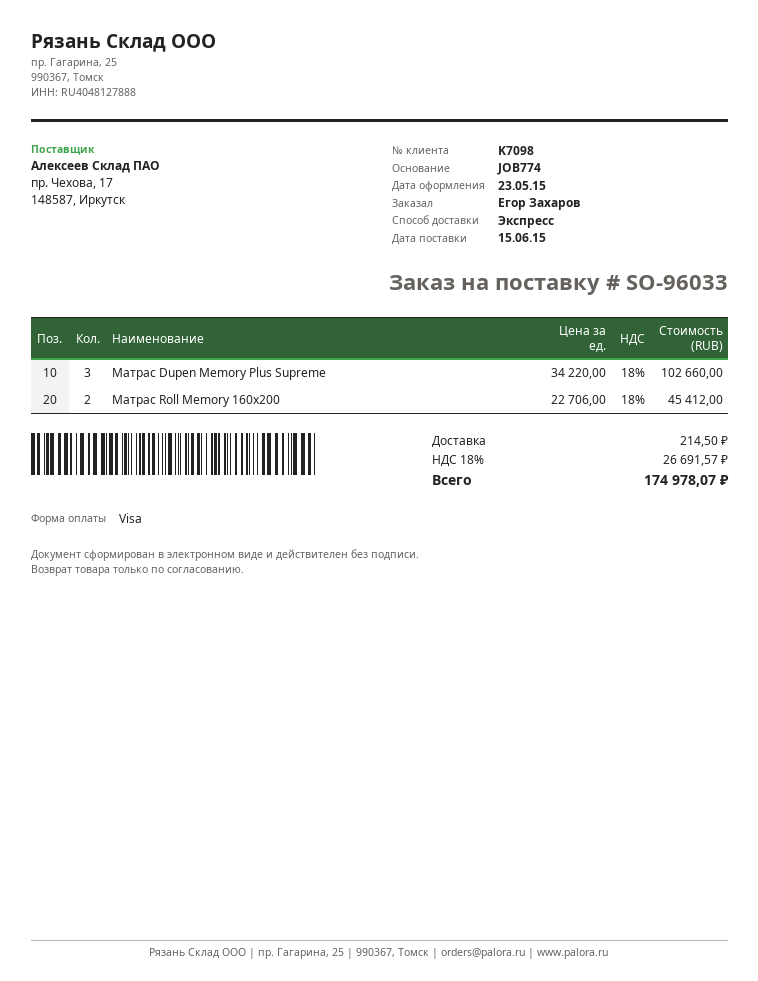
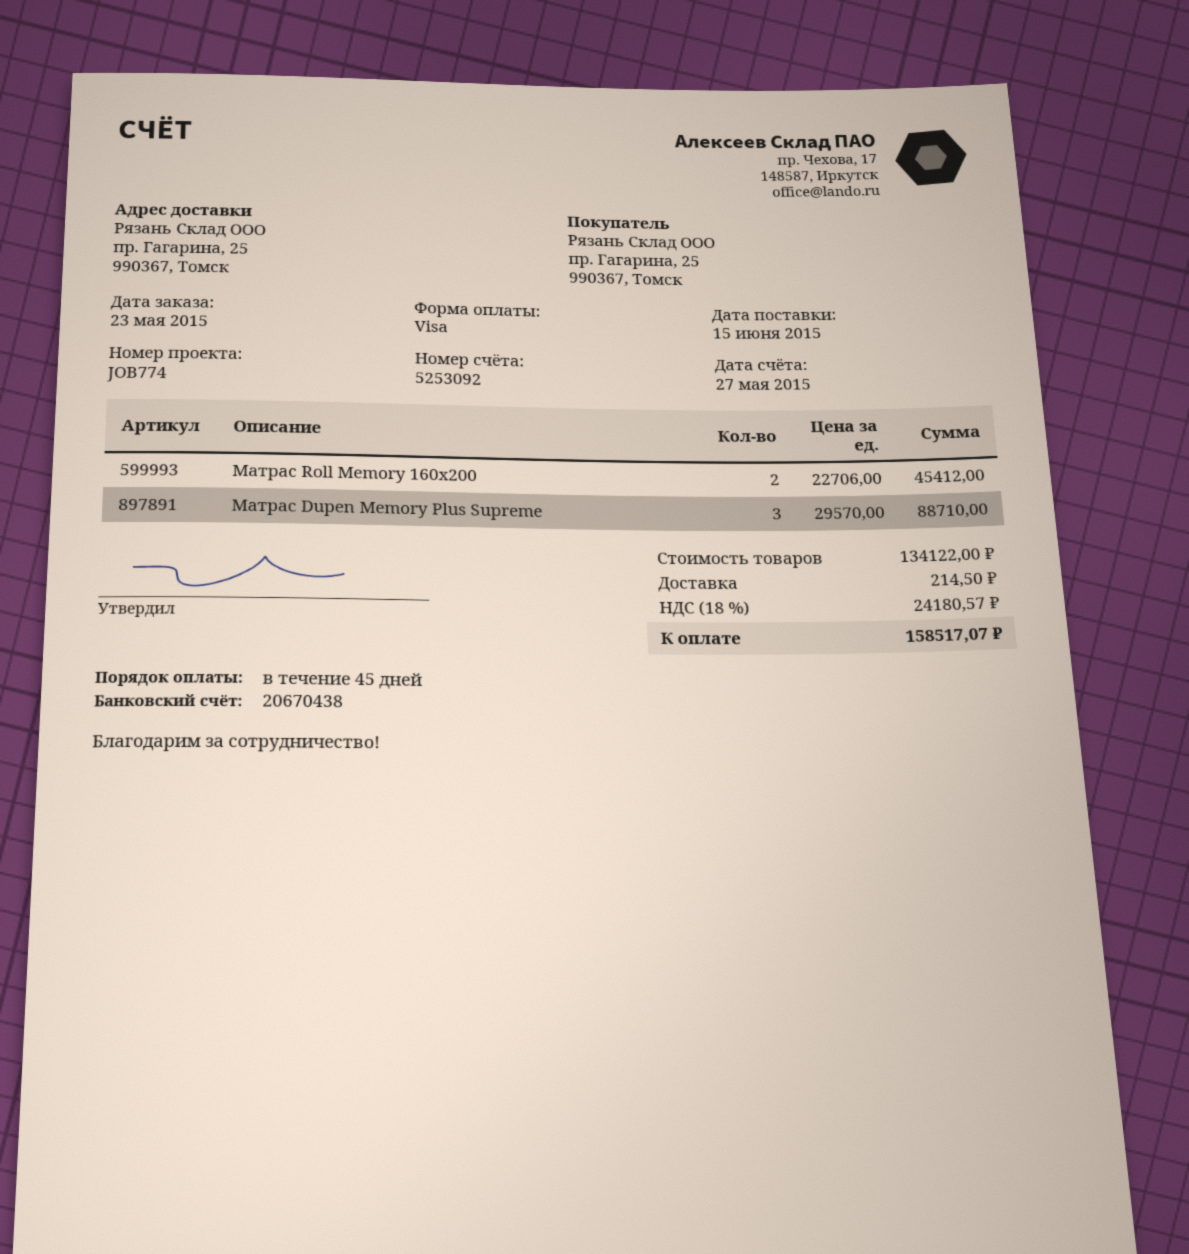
Матрас Dupen Memory Plus Supreme: 3 x 34220.00 = 102660.00 -> 3 x 29570.00 = 88710.00
tax: 18% = 26691.57 -> 18% = 24180.57
total: 174978.07 -> 158517.07

